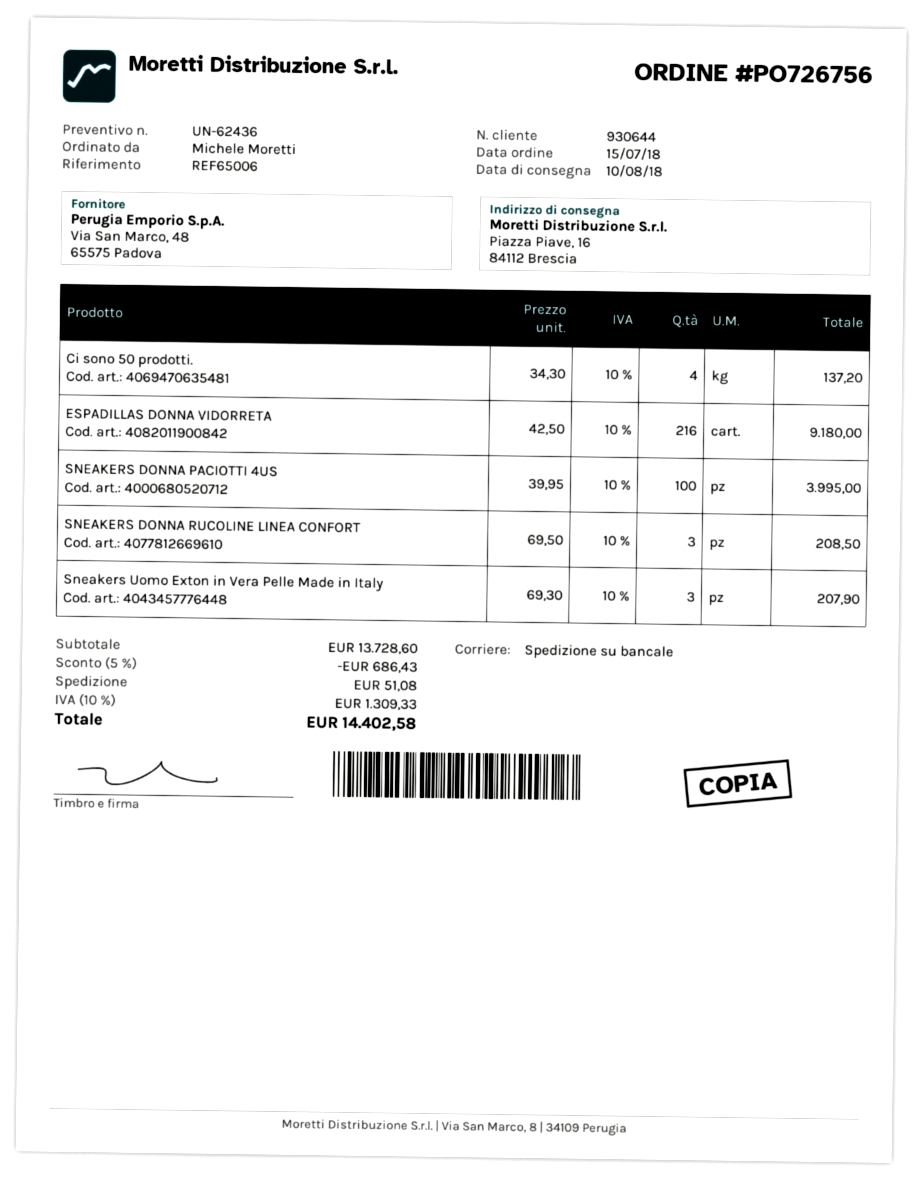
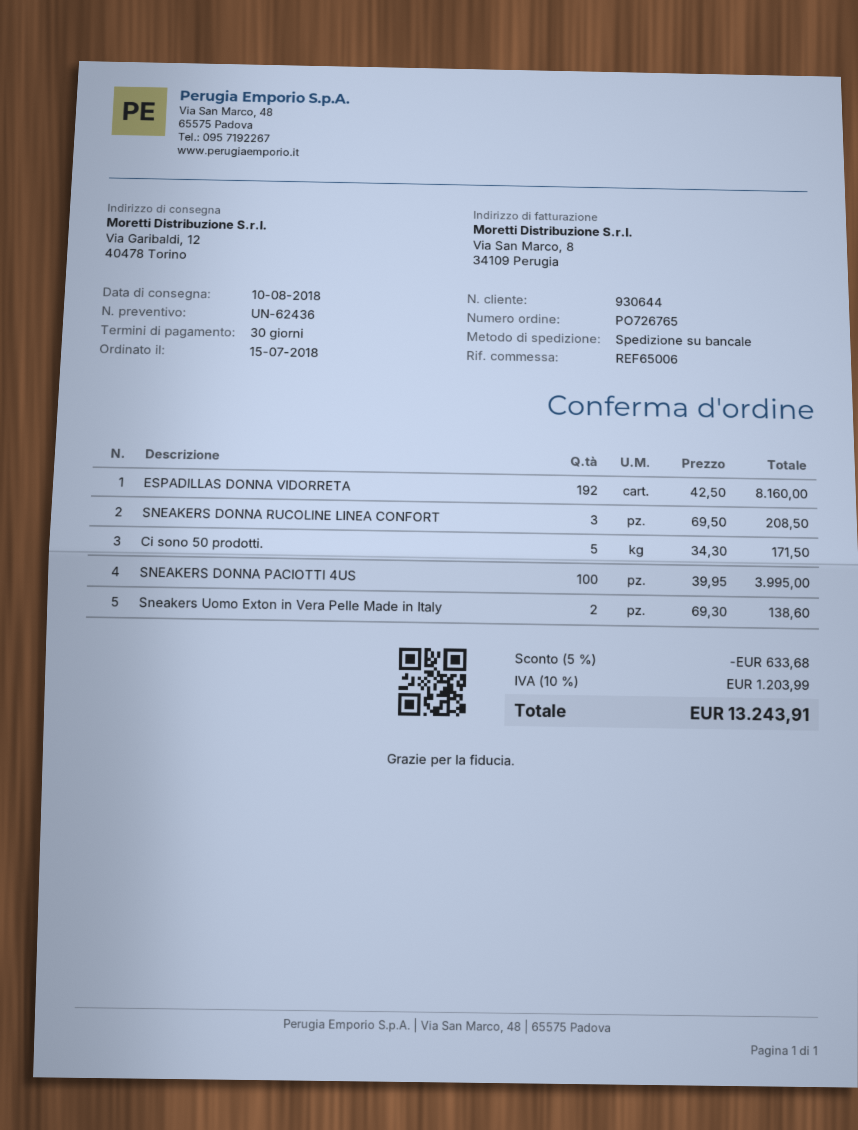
order number: PO726756 -> PO726765
ship to: Piazza Piave, 16, 84112 Brescia -> Via Garibaldi, 12, 40478 Torino
Ci sono 50 prodotti.: 4 x 34.30 = 137.20 -> 5 x 34.30 = 171.50
ESPADILLAS DONNA VIDORRETA: 216 x 42.50 = 9180.00 -> 192 x 42.50 = 8160.00
Sneakers Uomo Exton in Vera Pelle Made in Italy: 3 x 69.30 = 207.90 -> 2 x 69.30 = 138.60
discount: 5% = 686.43 -> 5% = 633.68
shipping: 51.08 -> none
tax: 10% = 1309.33 -> 10% = 1203.99
total: 14402.58 -> 13243.91

